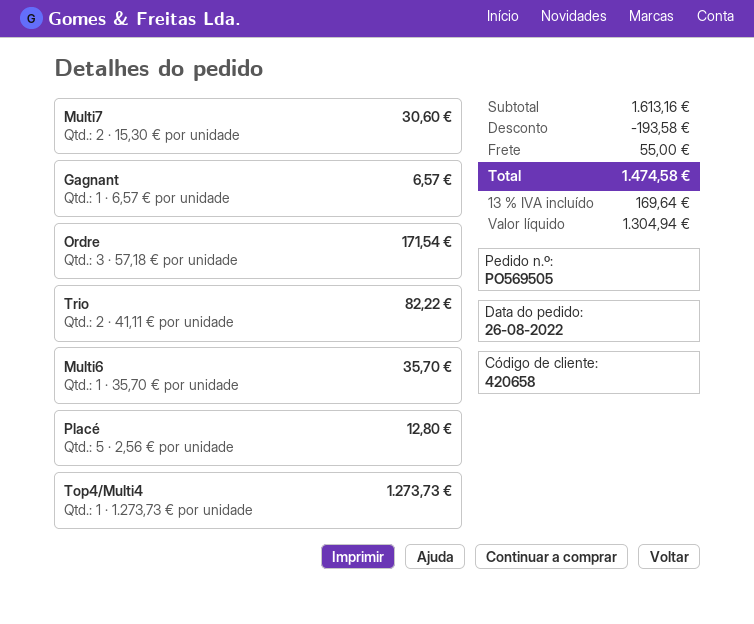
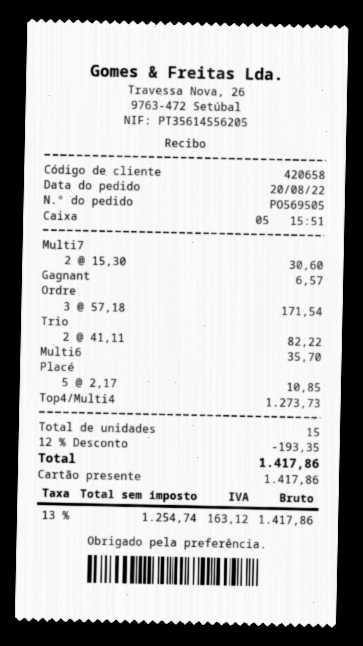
order date: 2022-08-26 -> 2022-08-20
Placé: 5 x 2.56 = 12.80 -> 5 x 2.17 = 10.85
discount: 193.58 -> 193.35
shipping: 55.00 -> none
net: 1304.94 -> 1254.74
tax: 13% = 169.64 -> 13% = 163.12
total: 1474.58 -> 1417.86

